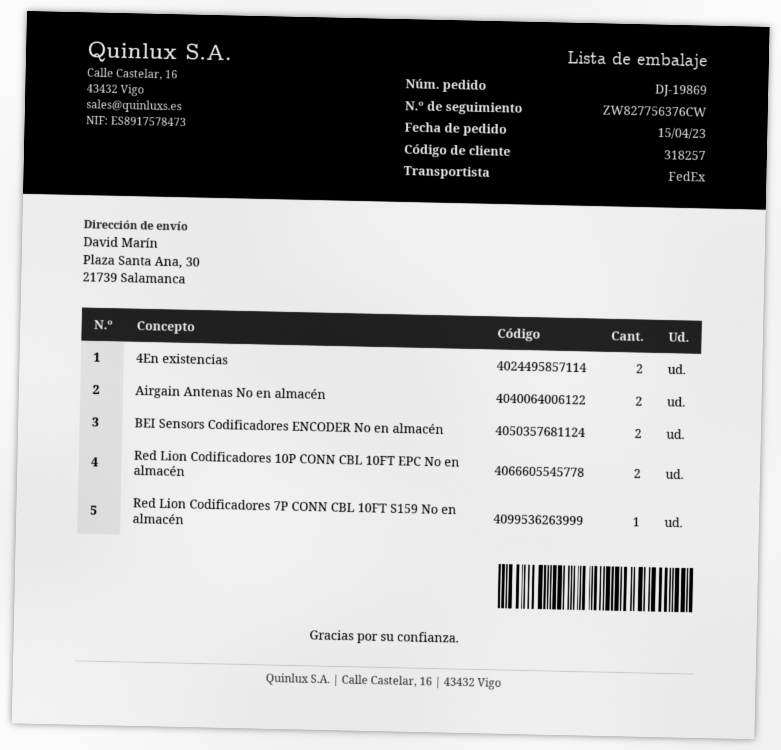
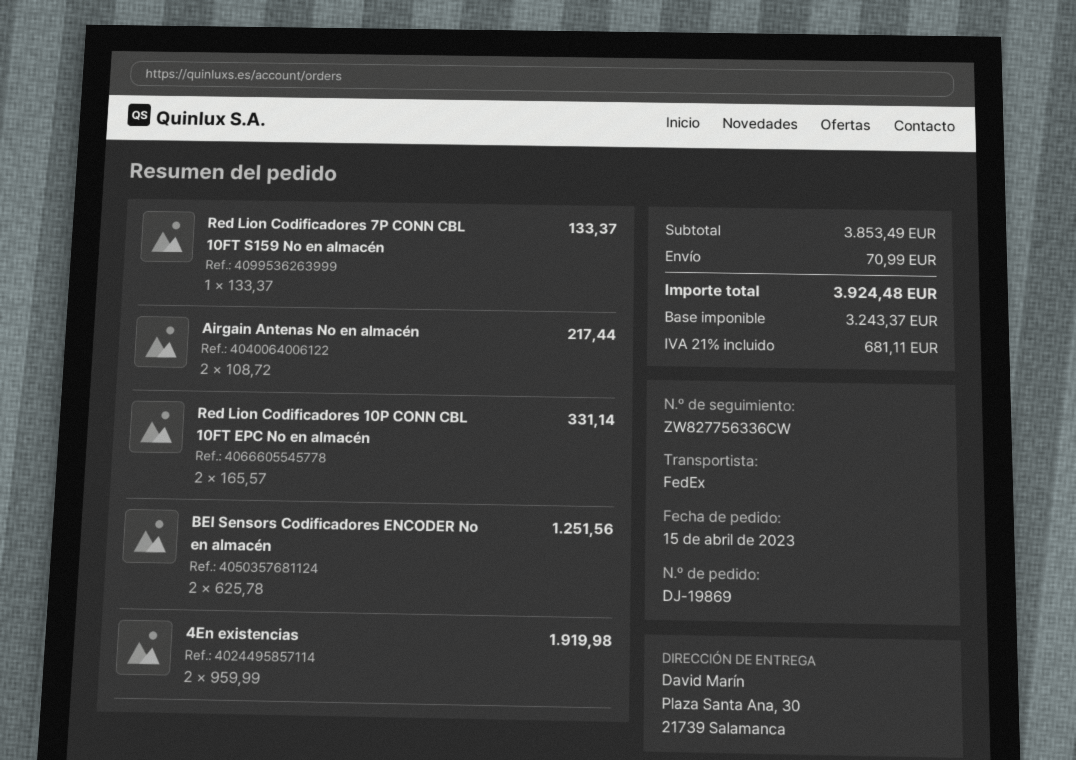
tracking number: ZW827756376CW -> ZW827756336CW

